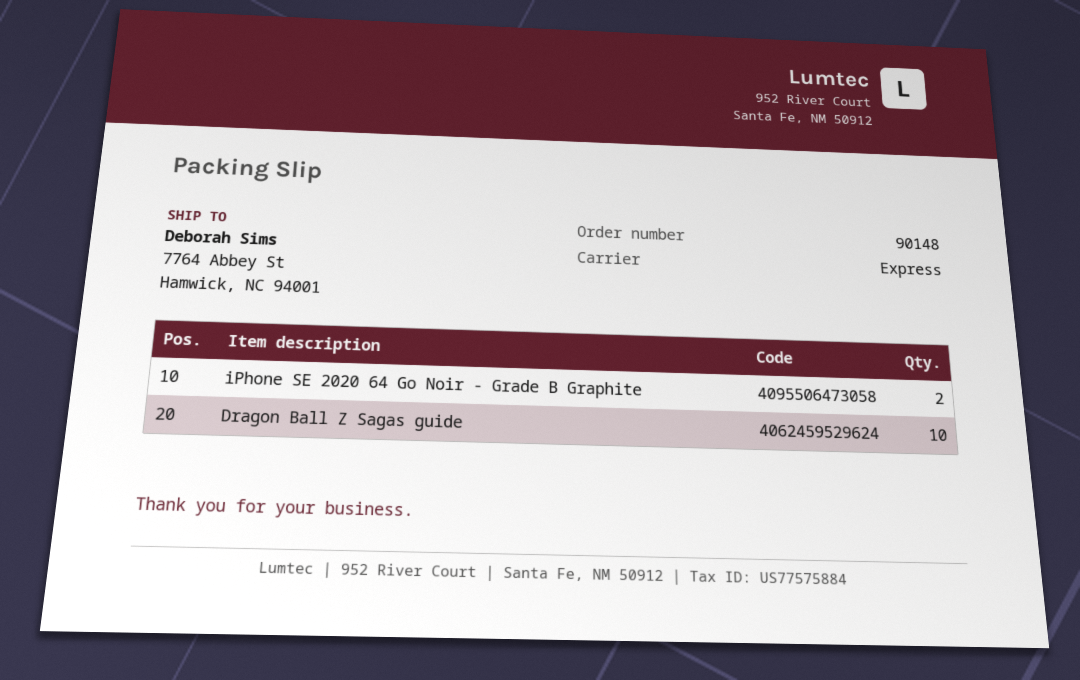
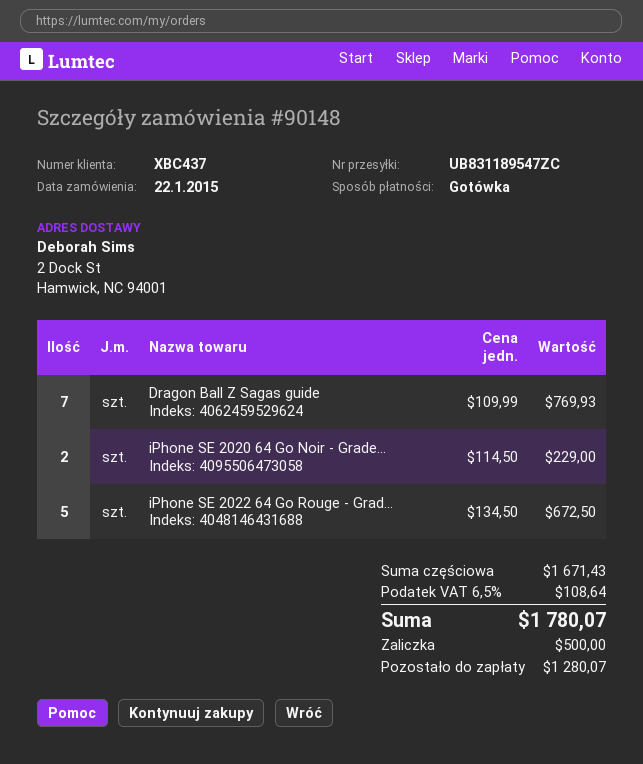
ship to: 7764 Abbey St, Hamwick, NC 94001 -> 2 Dock St, Hamwick, NC 94001
Dragon Ball Z Sagas guide: 10 -> 7
iPhone SE 2022 64 Go Rouge - Grad...: none -> 5

